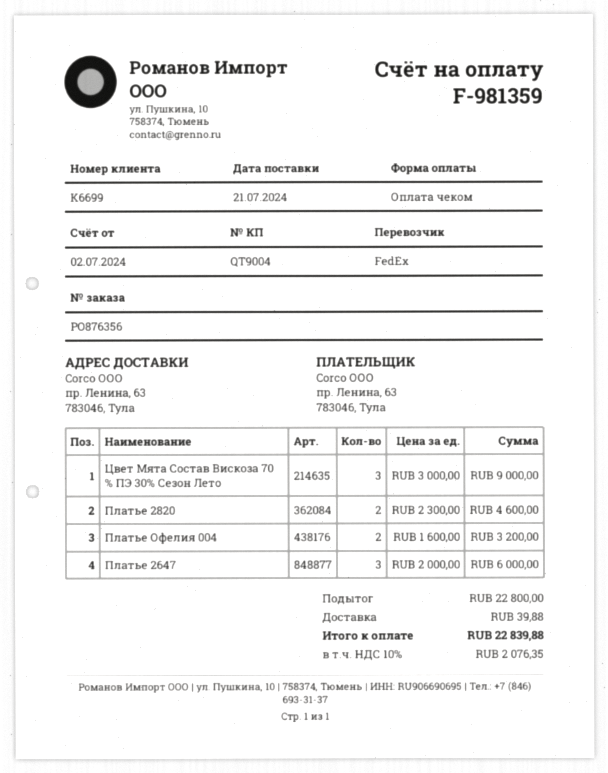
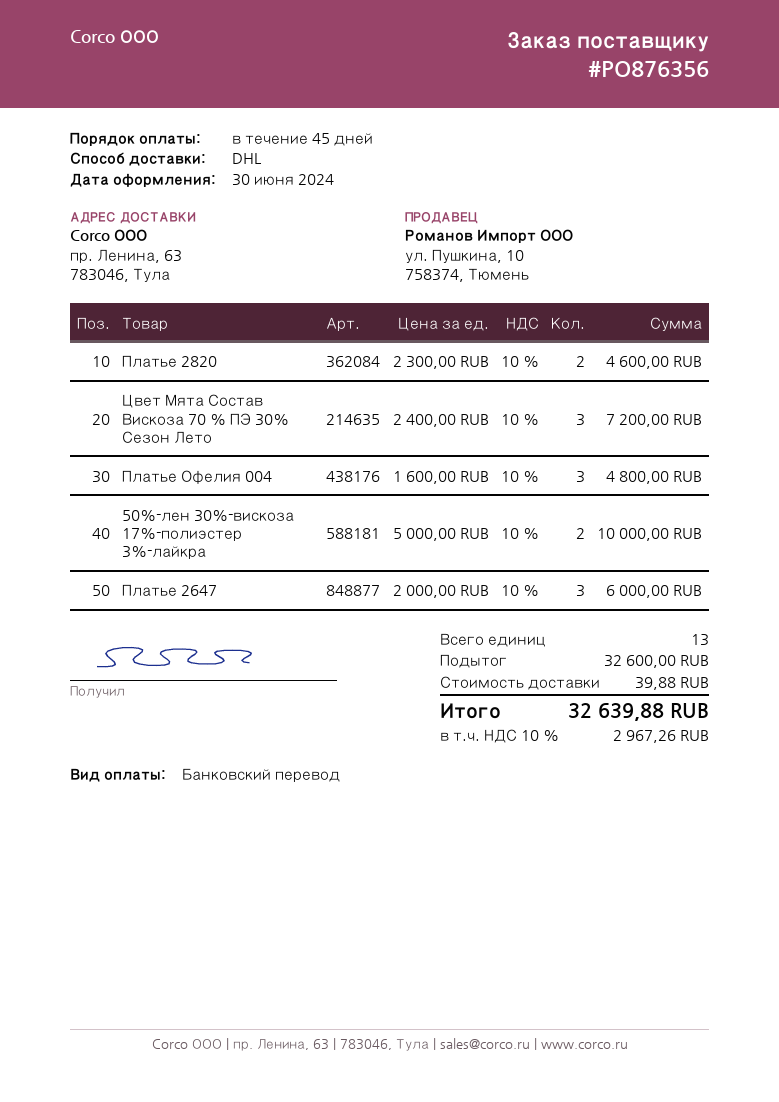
payment method: cheque -> bank transfer
shipping method: FedEx -> DHL
Цвет Мята Состав Вискоза 70 % ПЭ 30% Сезон Лето: 3 x 3000.00 = 9000.00 -> 3 x 2400.00 = 7200.00
Платье Офелия 004: 2 x 1600.00 = 3200.00 -> 3 x 1600.00 = 4800.00
50%-лен 30%-вискоза 17%-полиэстер 3%-лайкра: none -> 2 x 5000.00 = 10000.00
subtotal: 22800.00 -> 32600.00
tax: 10% = 2076.35 -> 10% = 2967.26
total: 22839.88 -> 32639.88

